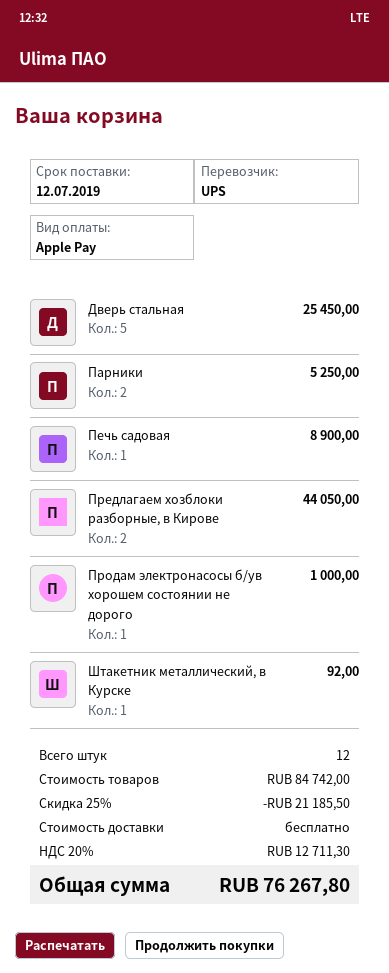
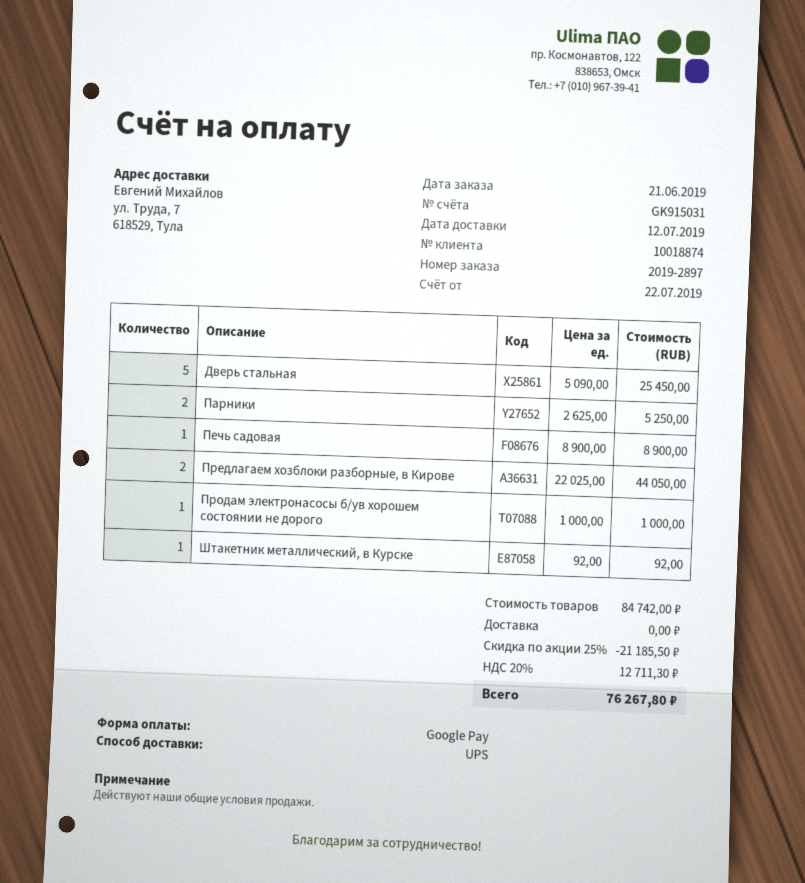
payment method: Apple Pay -> Google Pay

